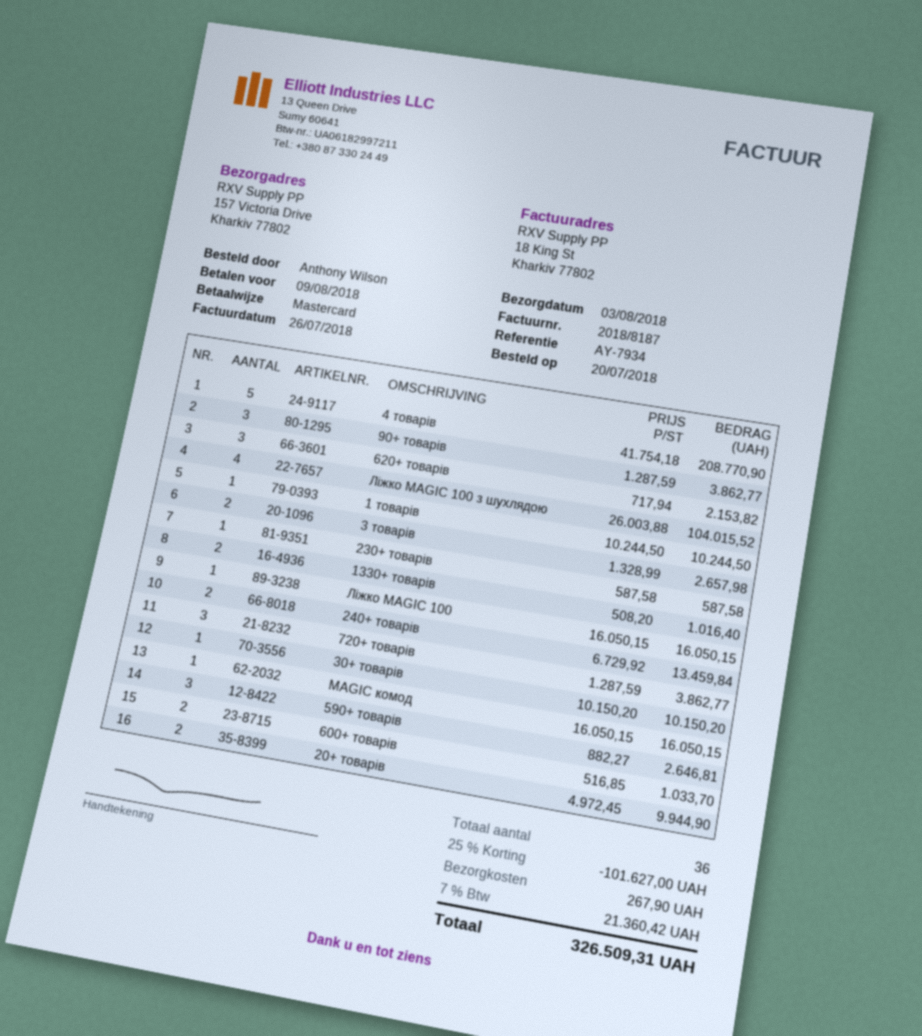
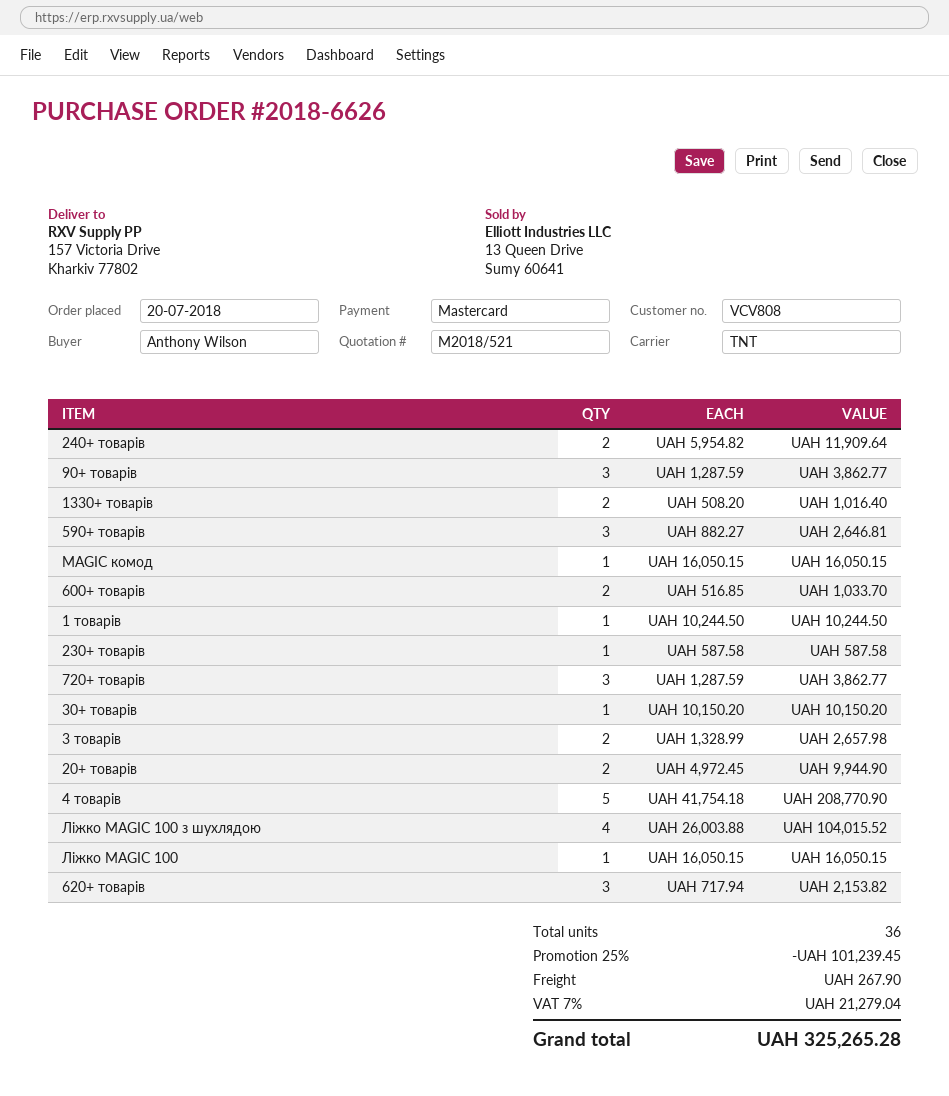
240+ товарів: 2 x 6729.92 = 13459.84 -> 2 x 5954.82 = 11909.64
discount: 25% = 101627.00 -> 25% = 101239.45
tax: 7% = 21360.42 -> 7% = 21279.04
total: 326509.31 -> 325265.28

